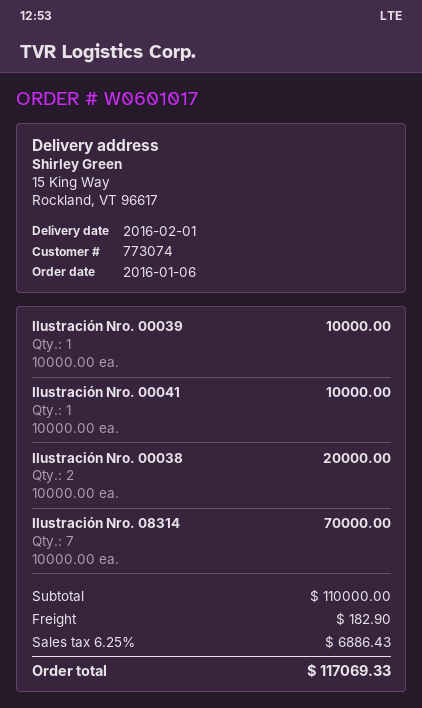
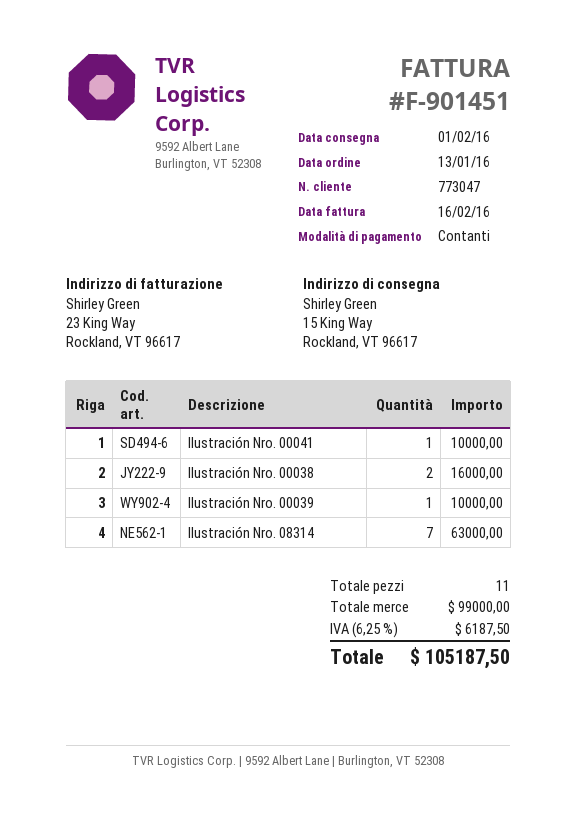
order date: 2016-01-06 -> 2016-01-13
customer number: 773074 -> 773047
Ilustración Nro. 00038: 2 for 20000.00 -> 2 for 16000.00
Ilustración Nro. 08314: 7 for 70000.00 -> 7 for 63000.00
subtotal: 110000.00 -> 99000.00
shipping: 182.90 -> none
tax: 6.25% = 6886.43 -> 6.25% = 6187.50
total: 117069.33 -> 105187.50

